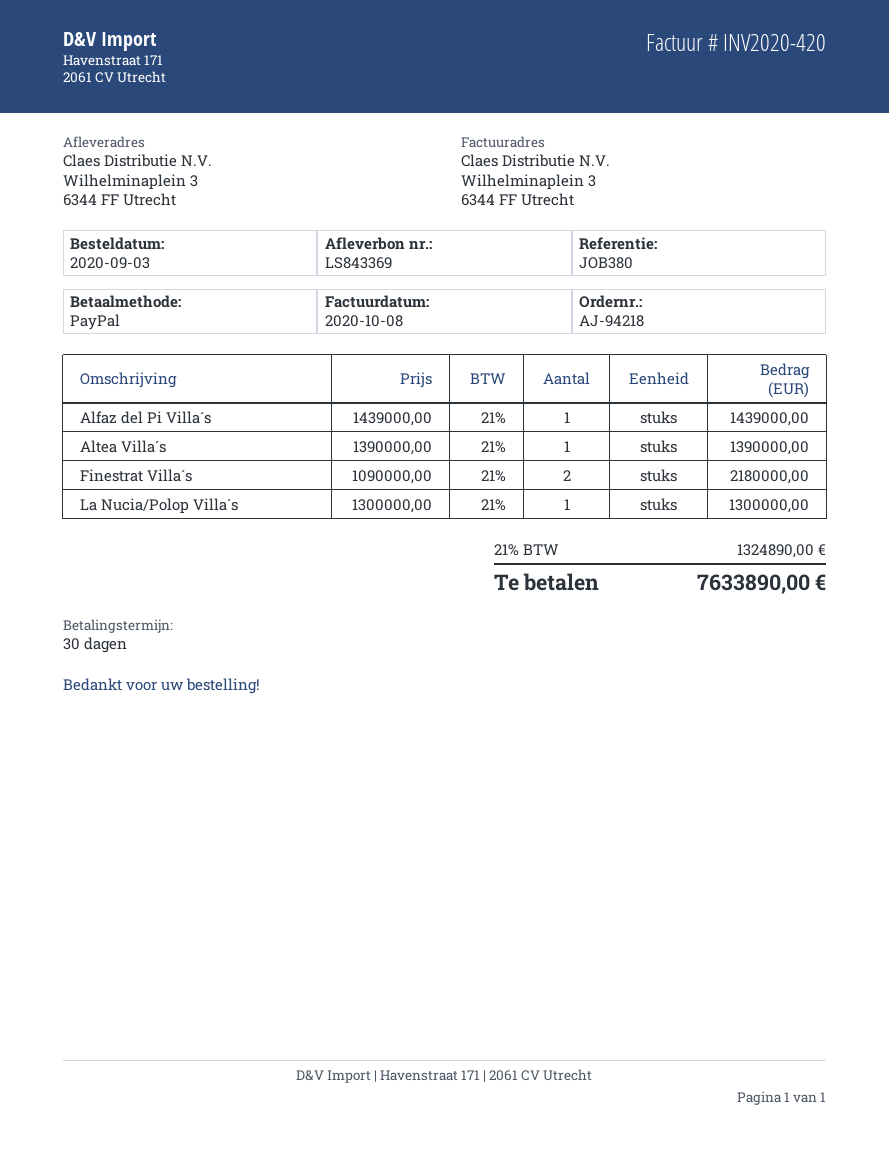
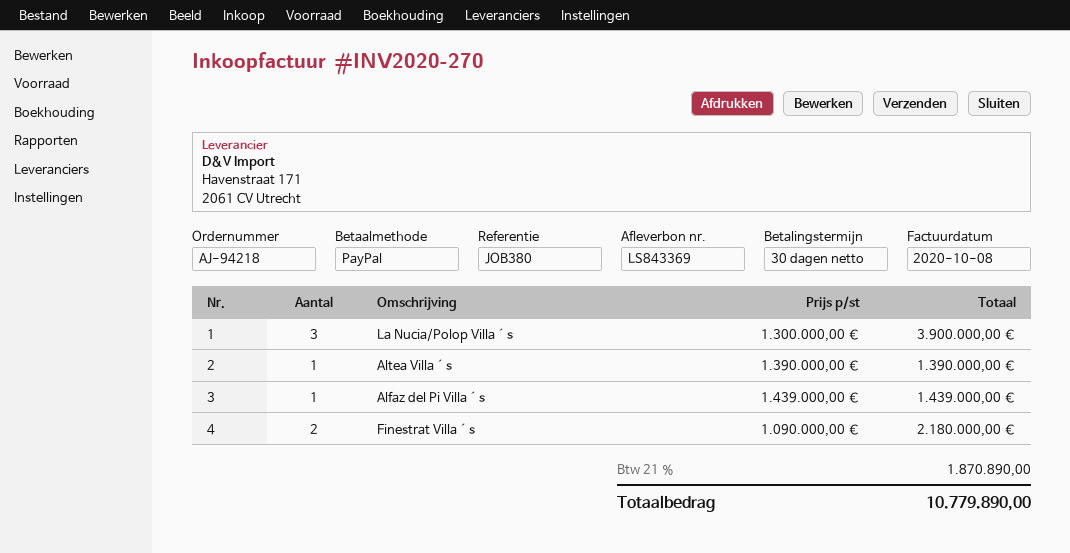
invoice number: INV2020-420 -> INV2020-270
La Nucia/Polop Villa´s: 1 x 1300000.00 = 1300000.00 -> 3 x 1300000.00 = 3900000.00
tax: 21% = 1324890.00 -> 21% = 1870890.00
total: 7633890.00 -> 10779890.00

